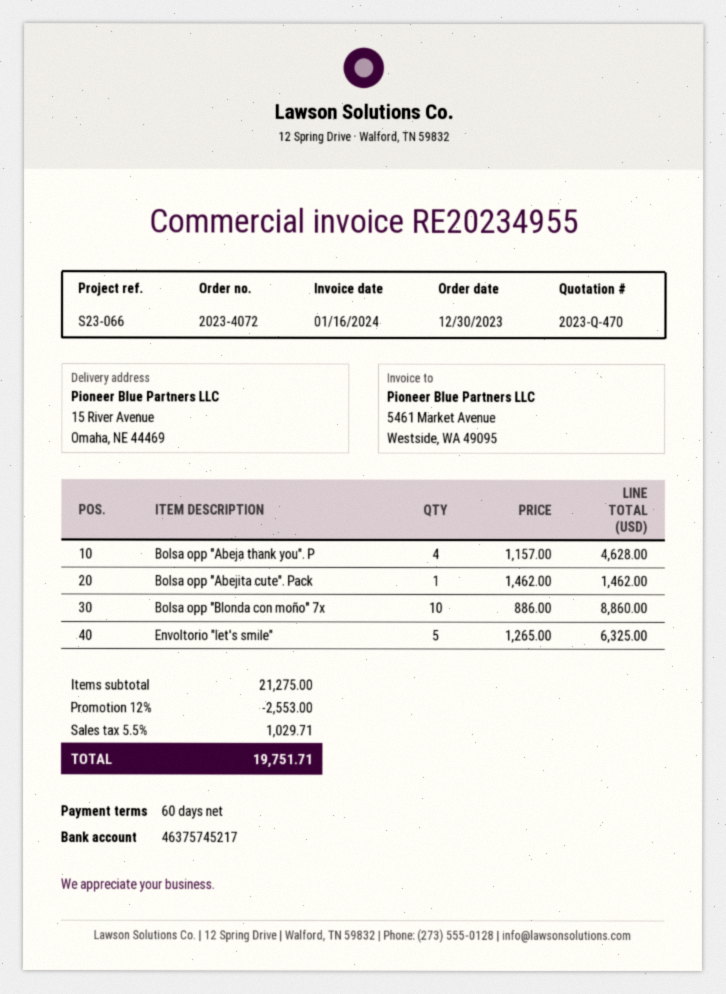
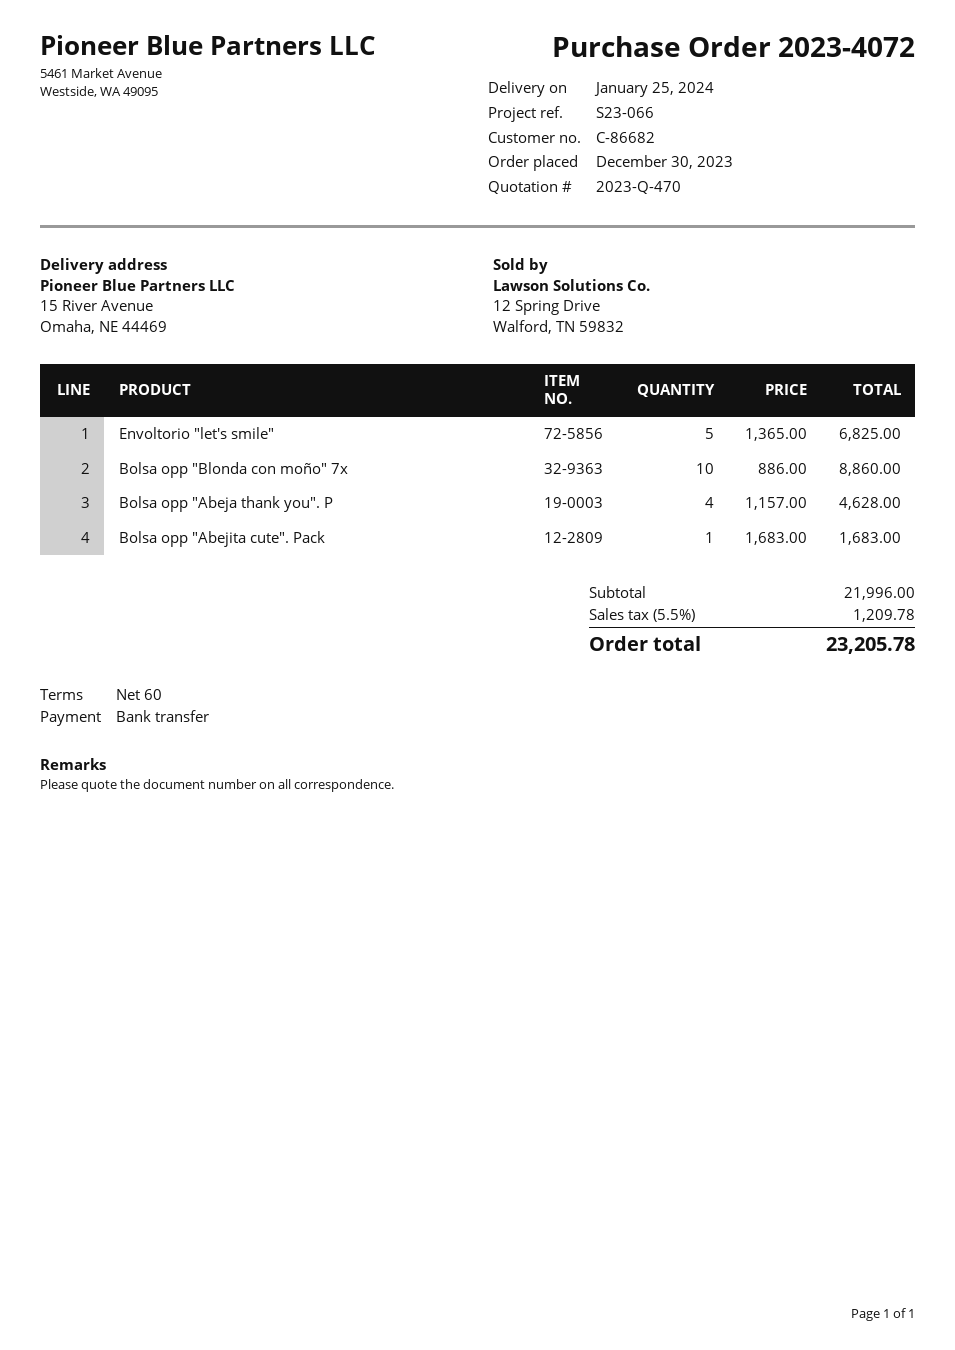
Bolsa opp "Abejita cute". Pack: 1 x 1462.00 = 1462.00 -> 1 x 1683.00 = 1683.00
Envoltorio "let's smile": 5 x 1265.00 = 6325.00 -> 5 x 1365.00 = 6825.00
subtotal: 21275.00 -> 21996.00
discount: 12% = 2553.00 -> none
tax: 5.5% = 1029.71 -> 5.5% = 1209.78
total: 19751.71 -> 23205.78

